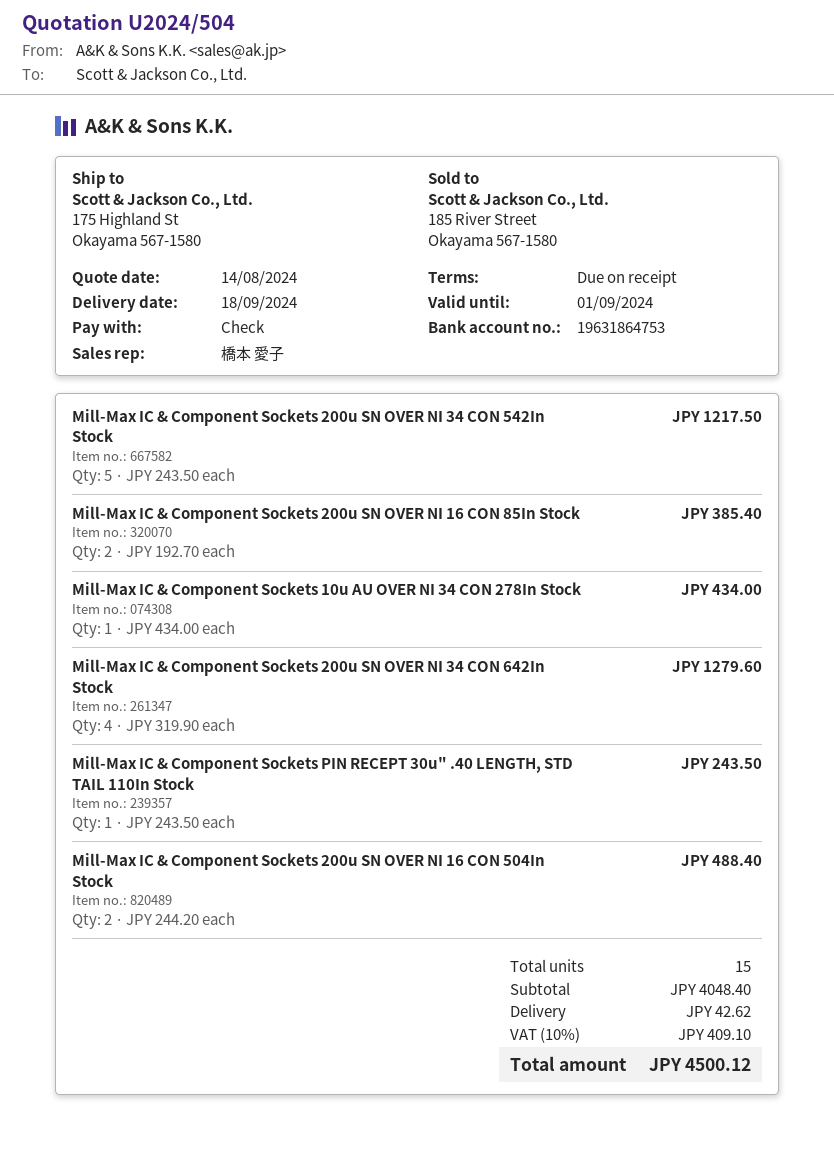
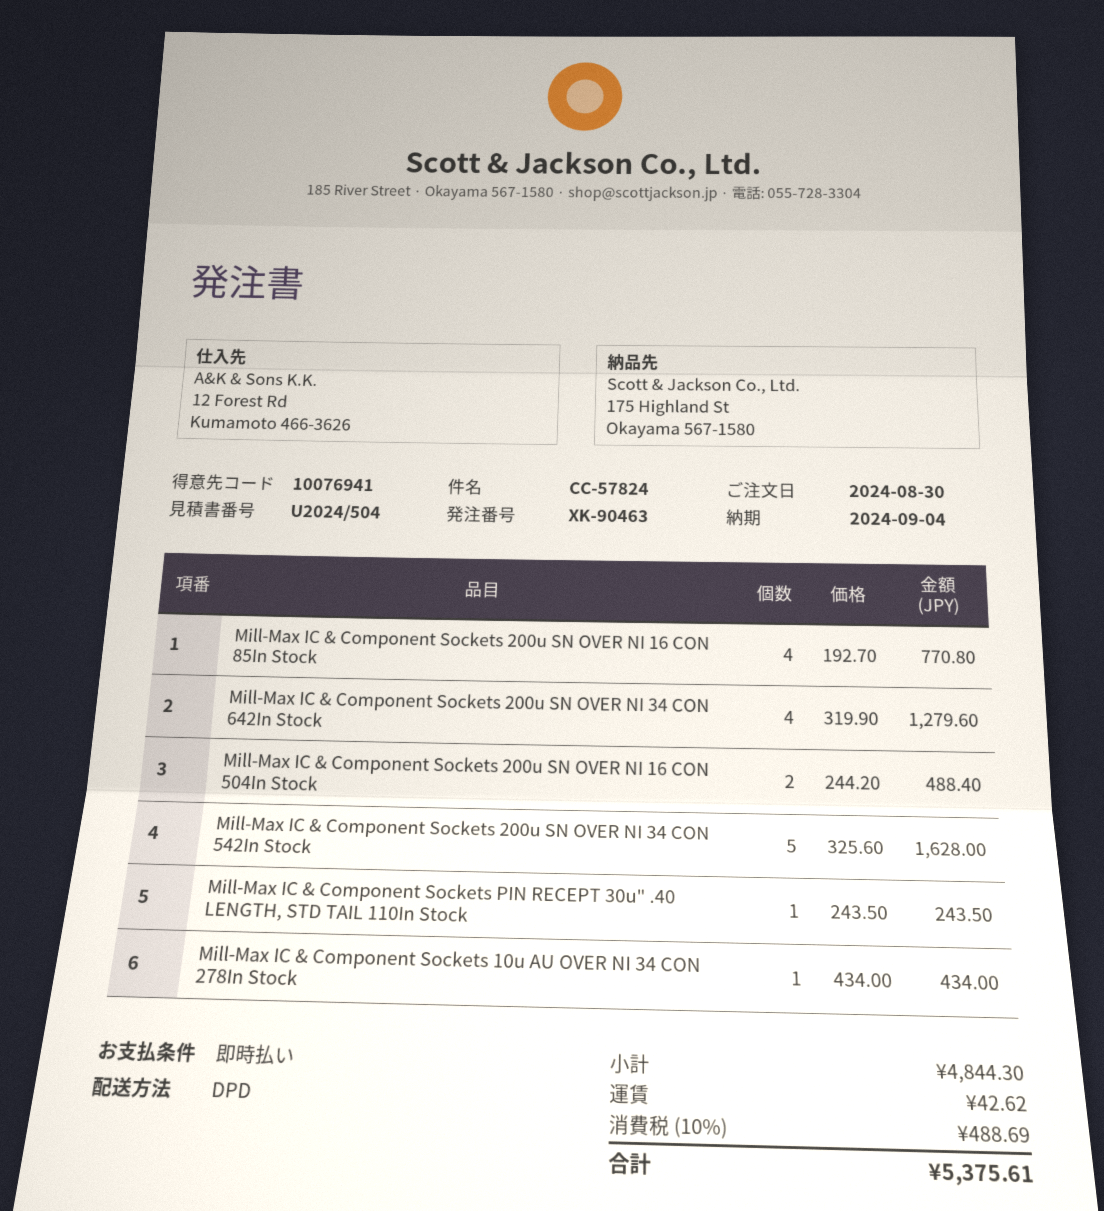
delivery date: 2024-09-18 -> 2024-09-04
Mill-Max IC & Component Sockets 200u SN OVER NI 34 CON 542In Stock: 5 x 243.50 = 1217.50 -> 5 x 325.60 = 1628.00
Mill-Max IC & Component Sockets 200u SN OVER NI 16 CON 85In Stock: 2 x 192.70 = 385.40 -> 4 x 192.70 = 770.80
subtotal: 4048.40 -> 4844.30
tax: 10% = 409.10 -> 10% = 488.69
total: 4500.12 -> 5375.61

